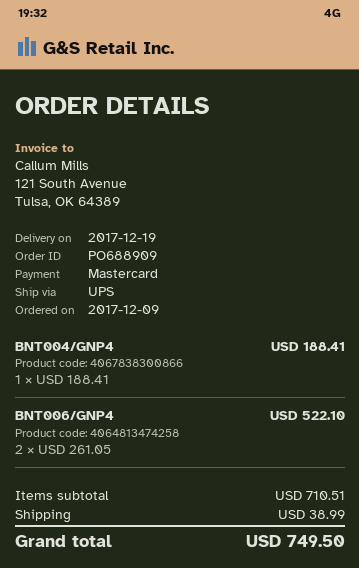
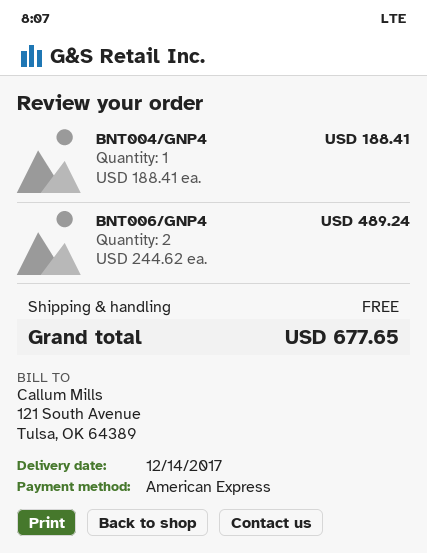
delivery date: 2017-12-19 -> 2017-12-14
payment method: Mastercard -> American Express
BNT006/GNP4: 2 x 261.05 = 522.10 -> 2 x 244.62 = 489.24
shipping: 38.99 -> 0.00
total: 749.50 -> 677.65

